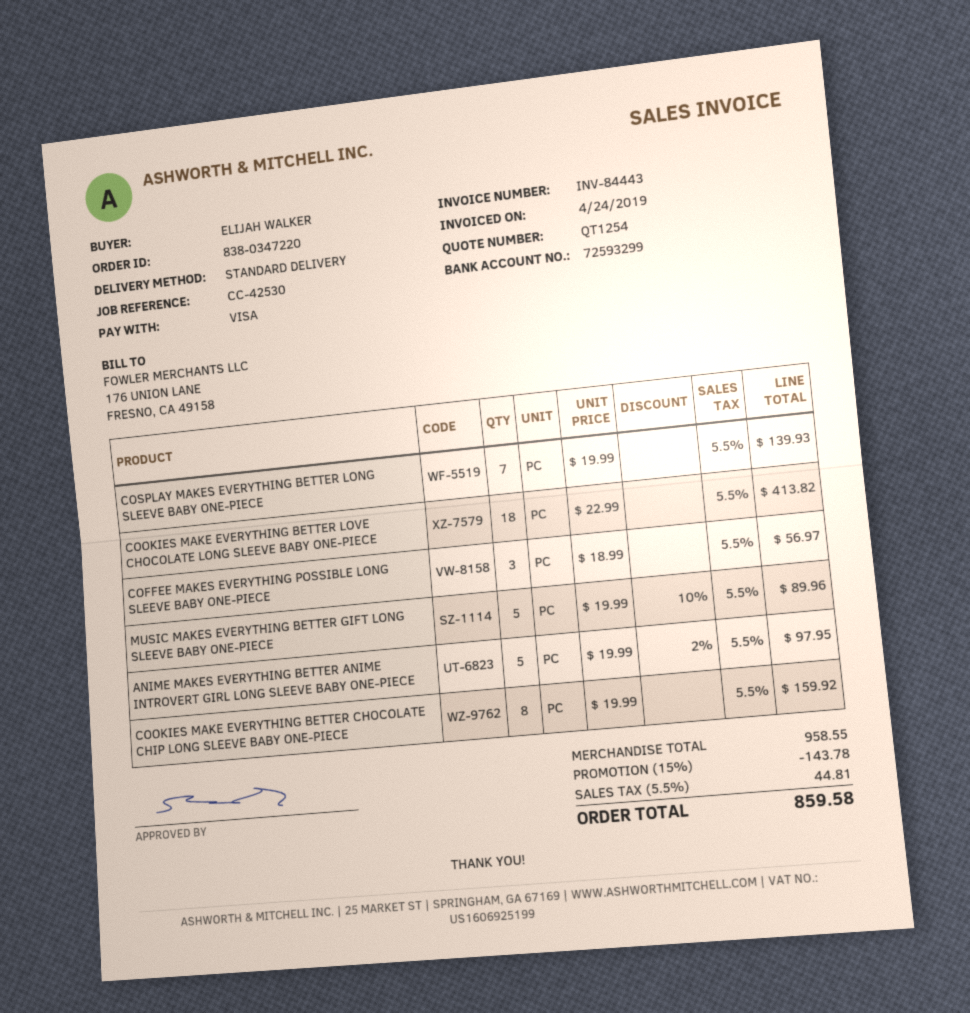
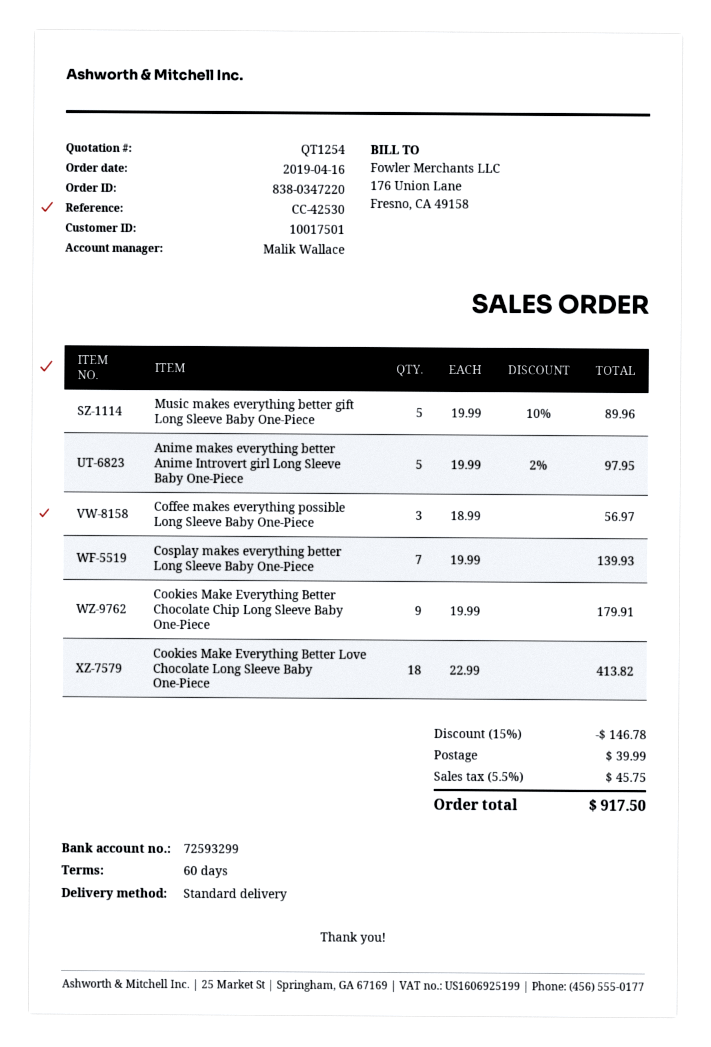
COOKIES MAKE EVERYTHING BETTER CHOCOLATE CHIP LONG SLEEVE BABY ONE-PIECE: 8 x 19.99 = 159.92 -> 9 x 19.99 = 179.91
discount: 15% = 143.78 -> 15% = 146.78
shipping: none -> 39.99
tax: 5.5% = 44.81 -> 5.5% = 45.75
total: 859.58 -> 917.50

